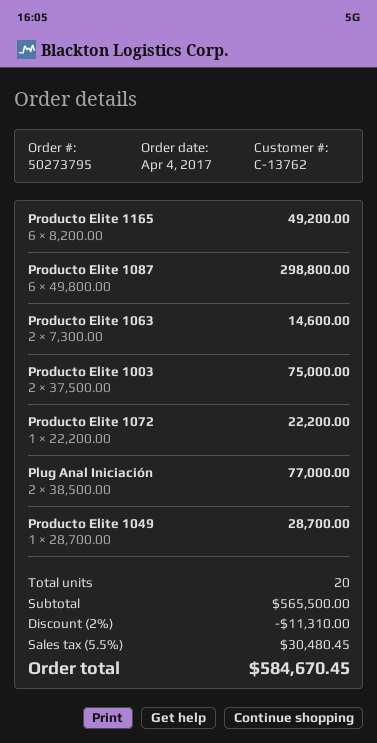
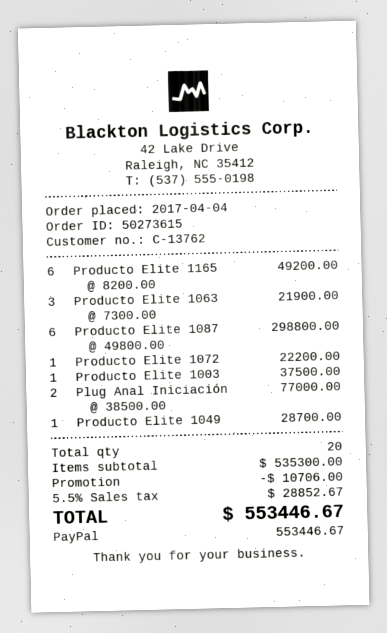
order number: 50273795 -> 50273615
Producto Elite 1063: 2 x 7300.00 = 14600.00 -> 3 x 7300.00 = 21900.00
Producto Elite 1003: 2 x 37500.00 = 75000.00 -> 1 x 37500.00 = 37500.00
subtotal: 565500.00 -> 535300.00
discount: 11310.00 -> 10706.00
tax: 5.5% = 30480.45 -> 5.5% = 28852.67
total: 584670.45 -> 553446.67

